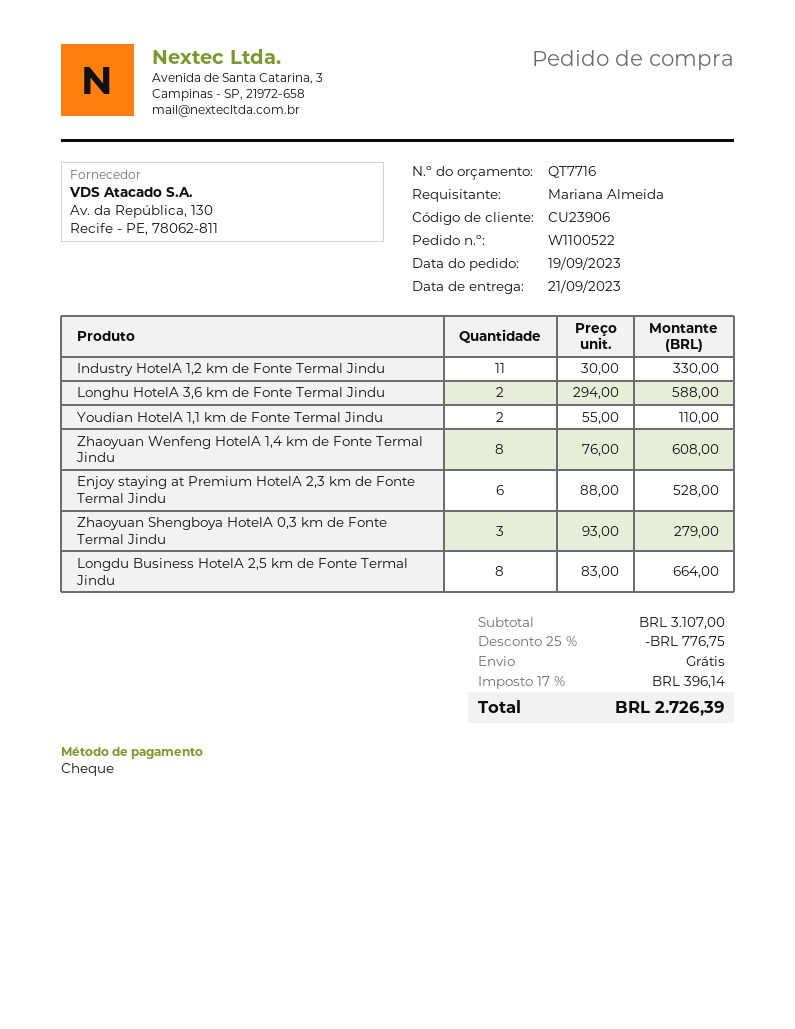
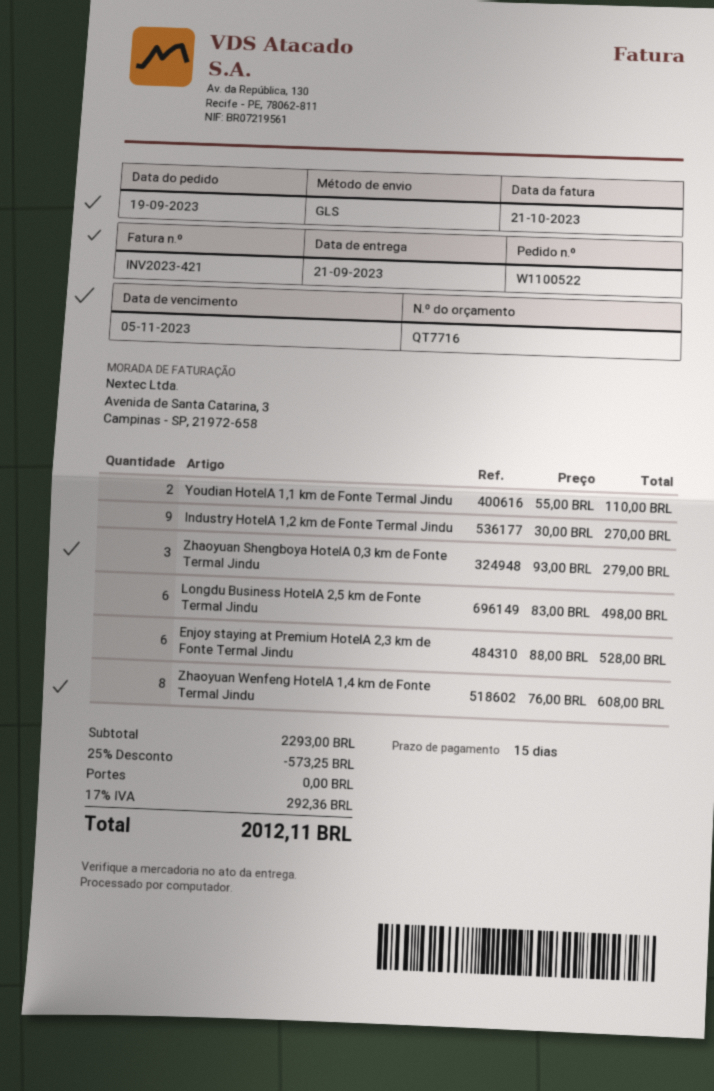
Industry HotelA 1,2 km de Fonte Termal Jindu: 11 x 30.00 = 330.00 -> 9 x 30.00 = 270.00
Longhu HotelA 3,6 km de Fonte Termal Jindu: 2 x 294.00 = 588.00 -> none
Longdu Business HotelA 2,5 km de Fonte Termal Jindu: 8 x 83.00 = 664.00 -> 6 x 83.00 = 498.00
subtotal: 3107.00 -> 2293.00
discount: 25% = 776.75 -> 25% = 573.25
tax: 17% = 396.14 -> 17% = 292.36
total: 2726.39 -> 2012.11

